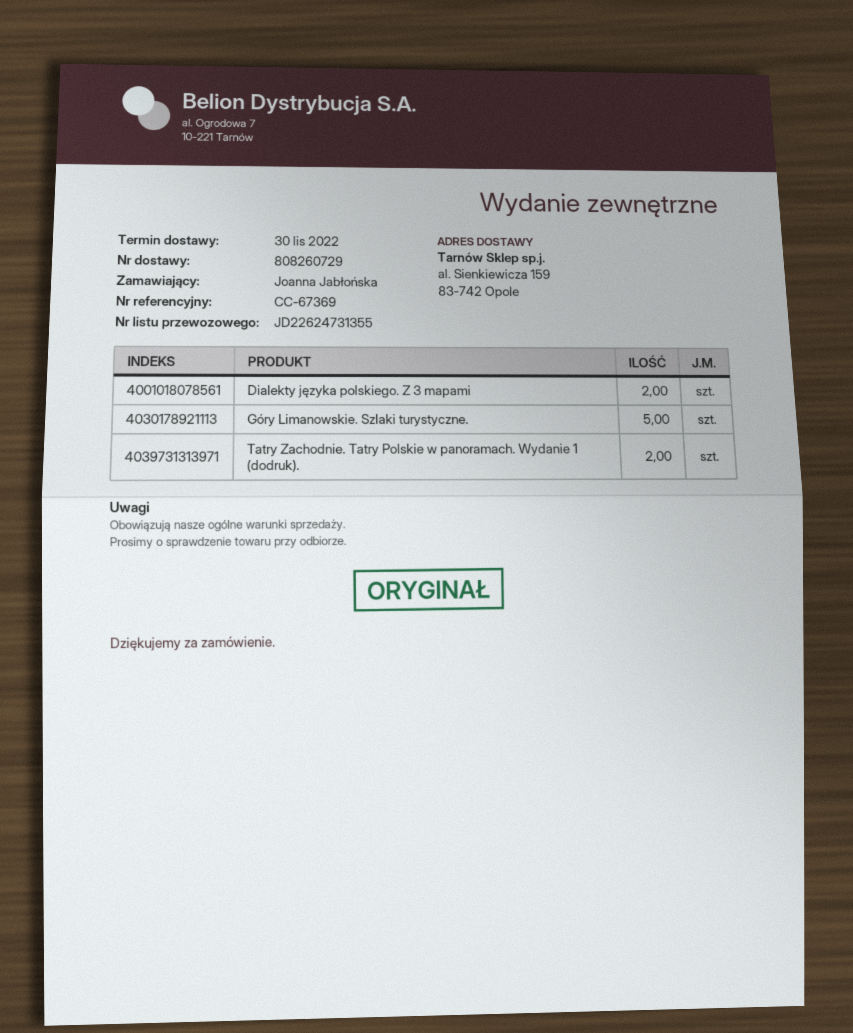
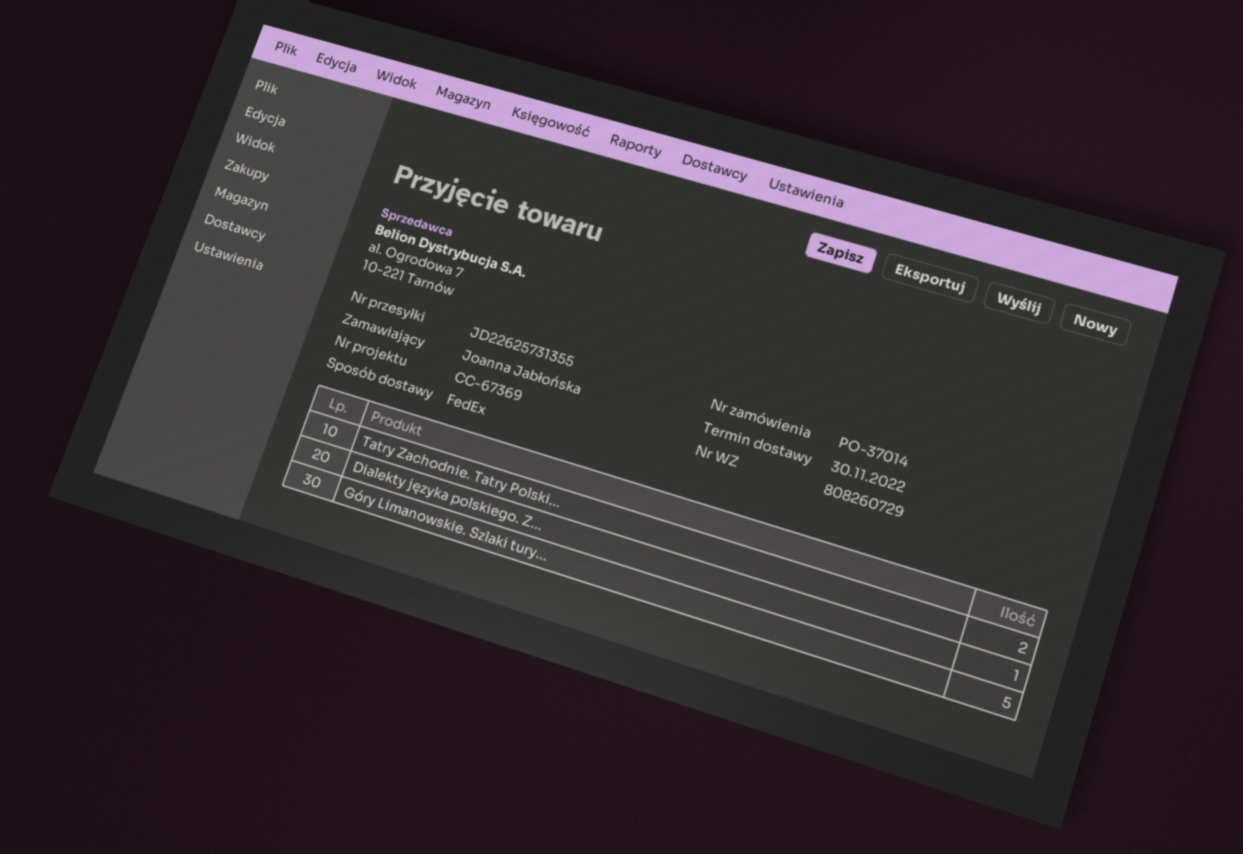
tracking number: JD22624731355 -> JD22625731355
Dialekty języka polskiego. Z 3 mapami: 2 -> 1

